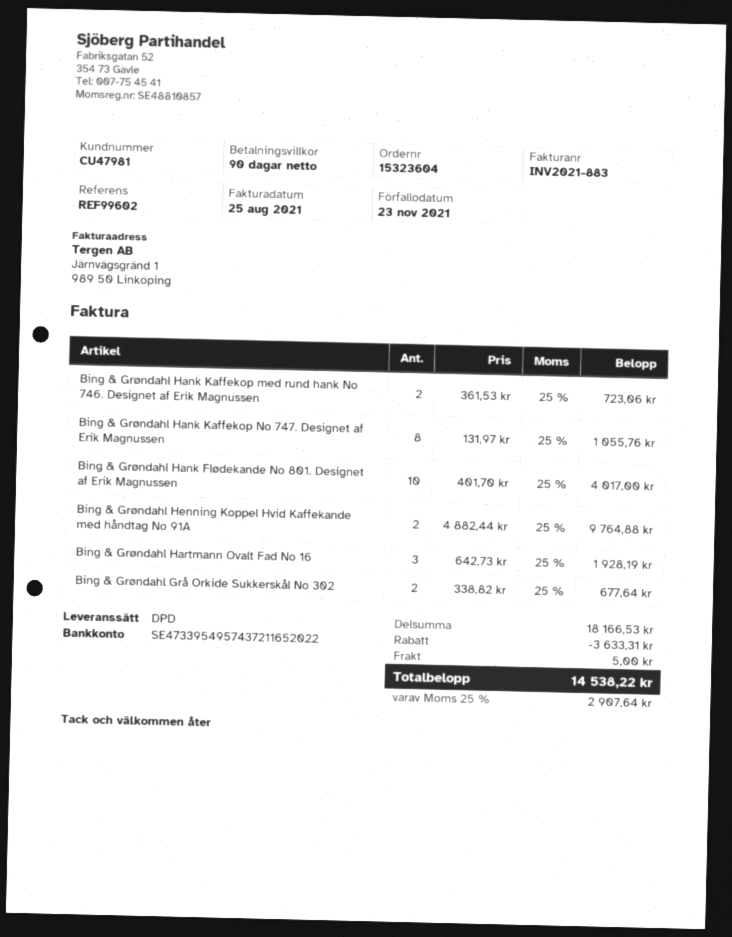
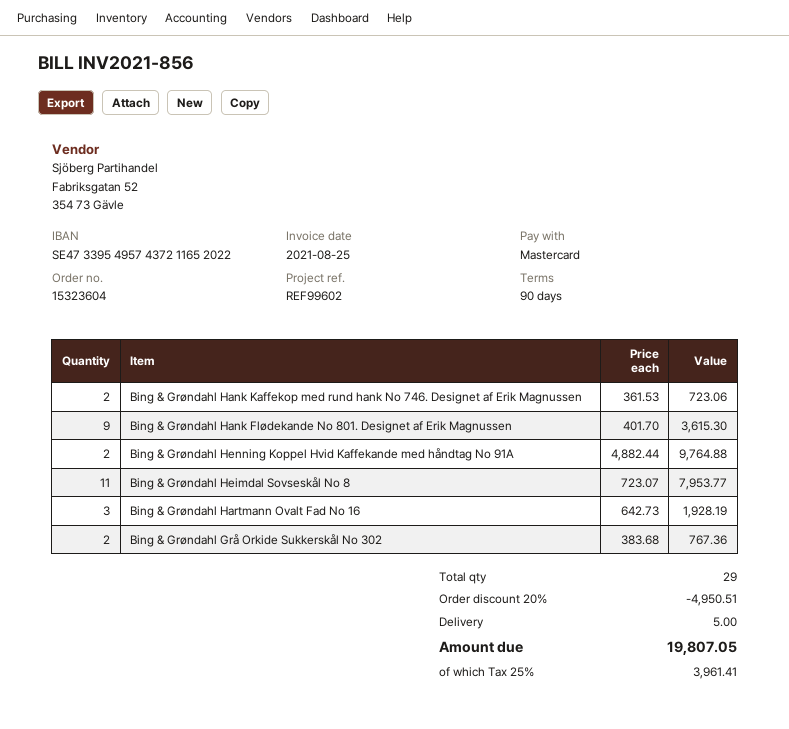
invoice number: INV2021-883 -> INV2021-856
Bing & Grøndahl Hank Kaffekop No 747. Designet af Erik Magnussen: 8 x 131.97 = 1055.76 -> none
Bing & Grøndahl Hank Flødekande No 801. Designet af Erik Magnussen: 10 x 401.70 = 4017.00 -> 9 x 401.70 = 3615.30
Bing & Grøndahl Grå Orkide Sukkerskål No 302: 2 x 338.82 = 677.64 -> 2 x 383.68 = 767.36
Bing & Grøndahl Heimdal Sovseskål No 8: none -> 11 x 723.07 = 7953.77
discount: 3633.31 -> 4950.51
tax: 25% = 2907.64 -> 25% = 3961.41
total: 14538.22 -> 19807.05

